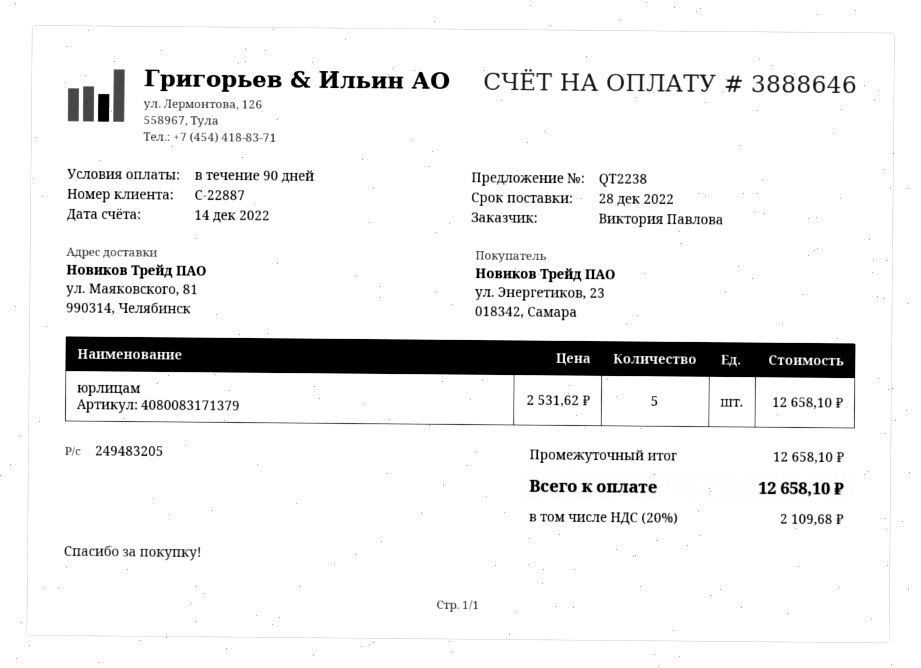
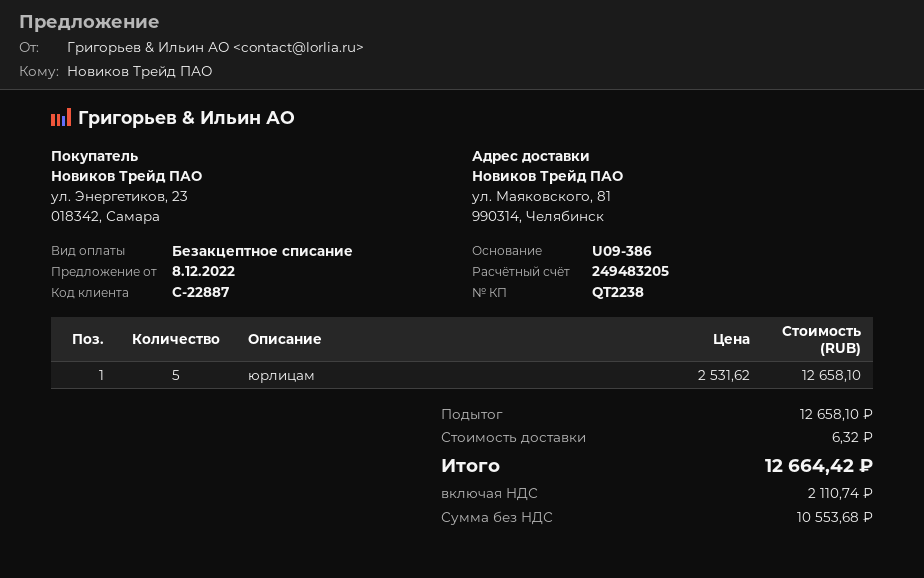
shipping: none -> 6.32
tax: 2109.68 -> 2110.74
total: 12658.10 -> 12664.42

